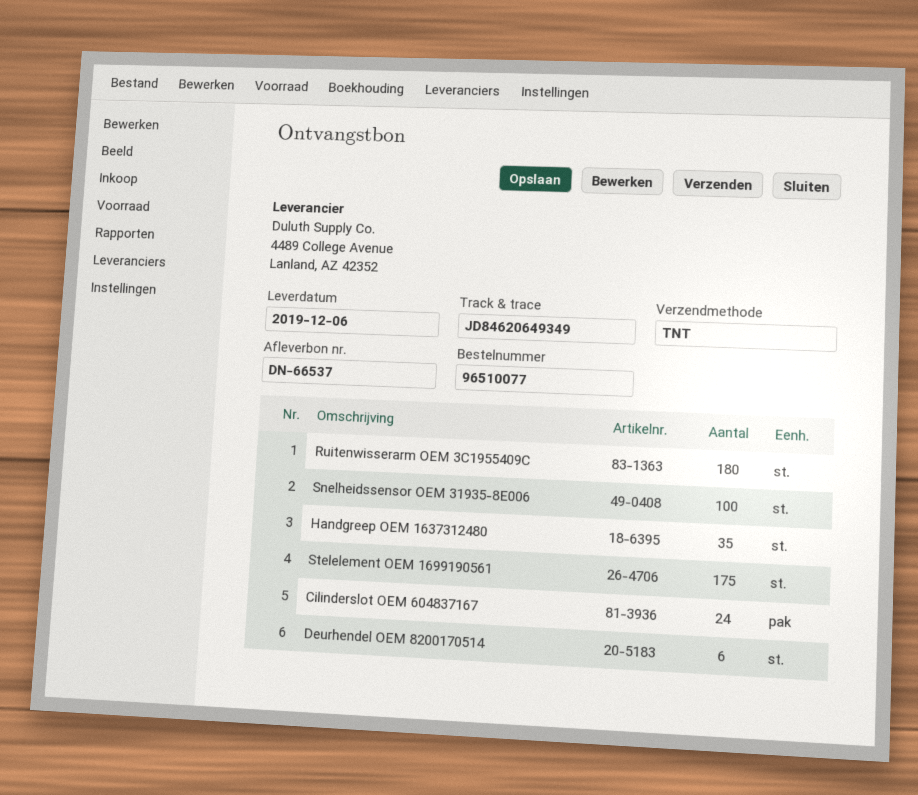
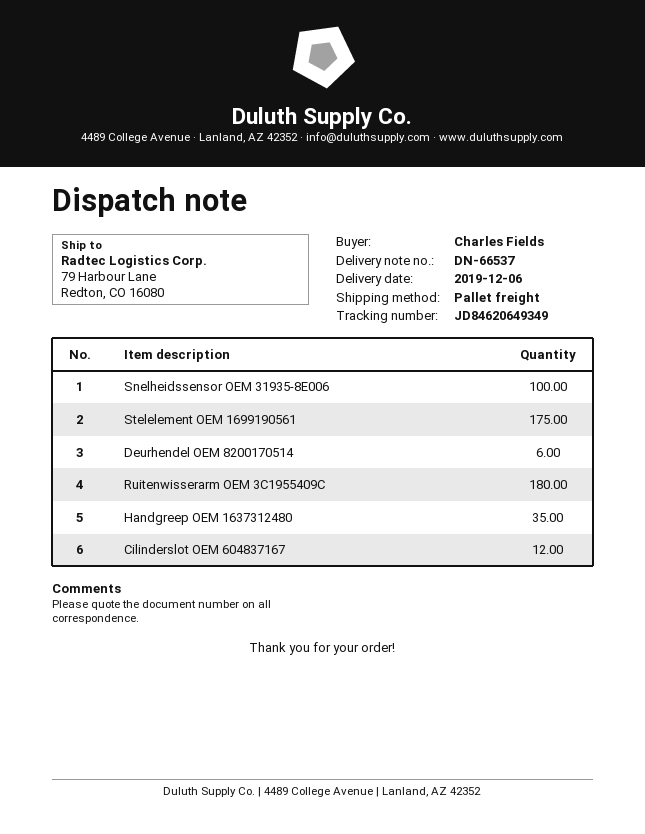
shipping method: TNT -> pallet freight
Cilinderslot OEM 604837167: 24 -> 12

